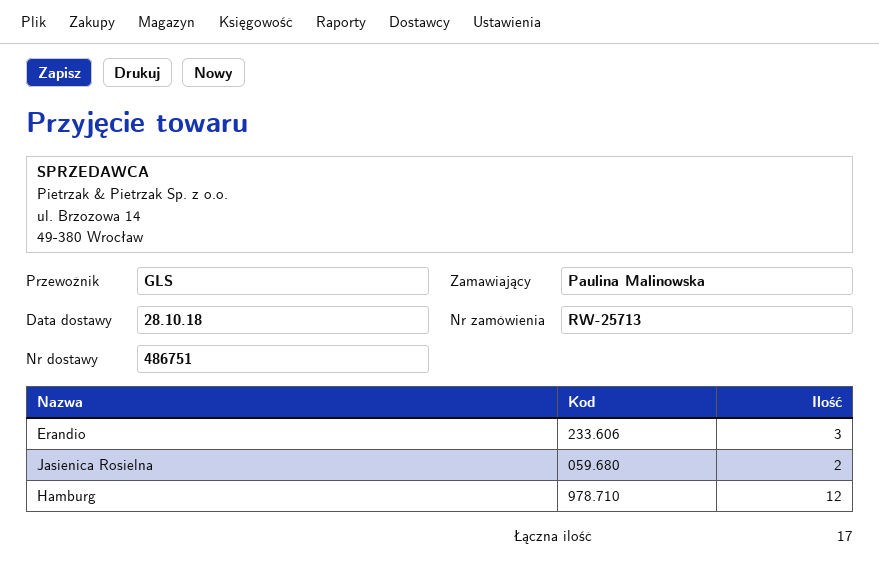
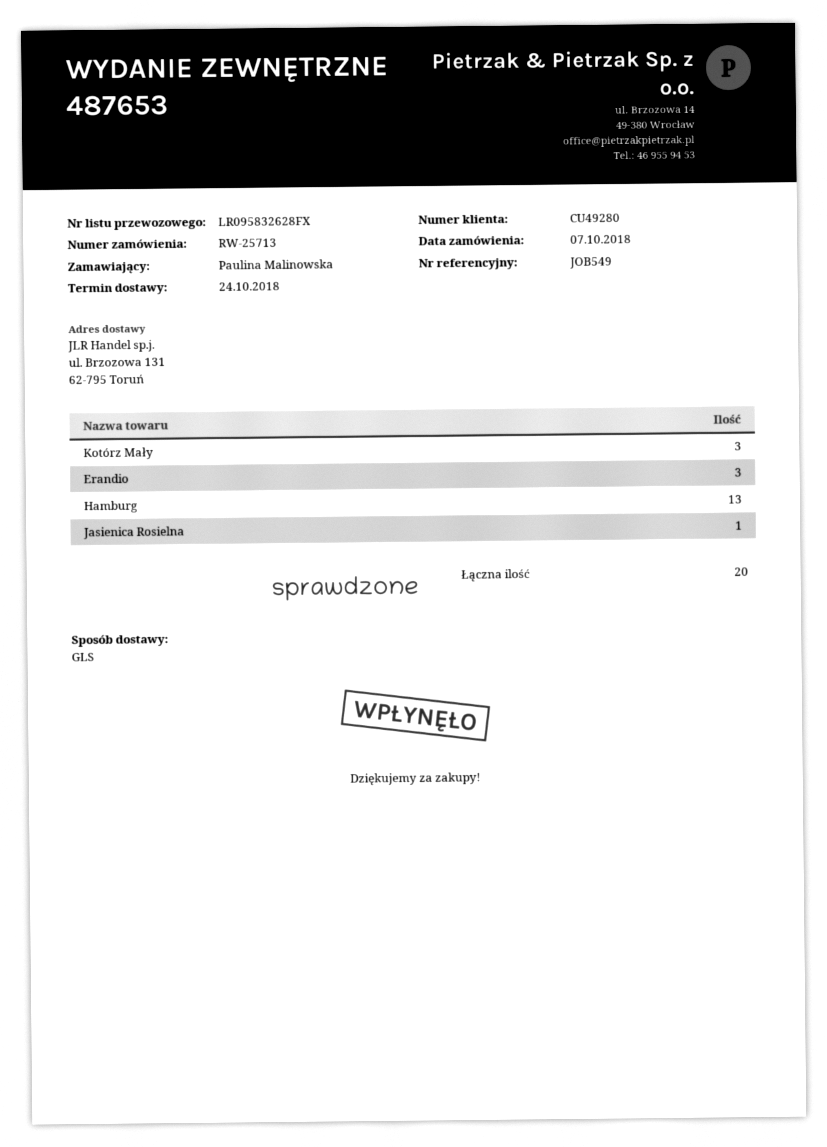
delivery note number: 486751 -> 487653
delivery date: 2018-10-28 -> 2018-10-24
Jasienica Rosielna: 2 -> 1
Hamburg: 12 -> 13
Kotórz Mały: none -> 3
total quantity: 17 -> 20

